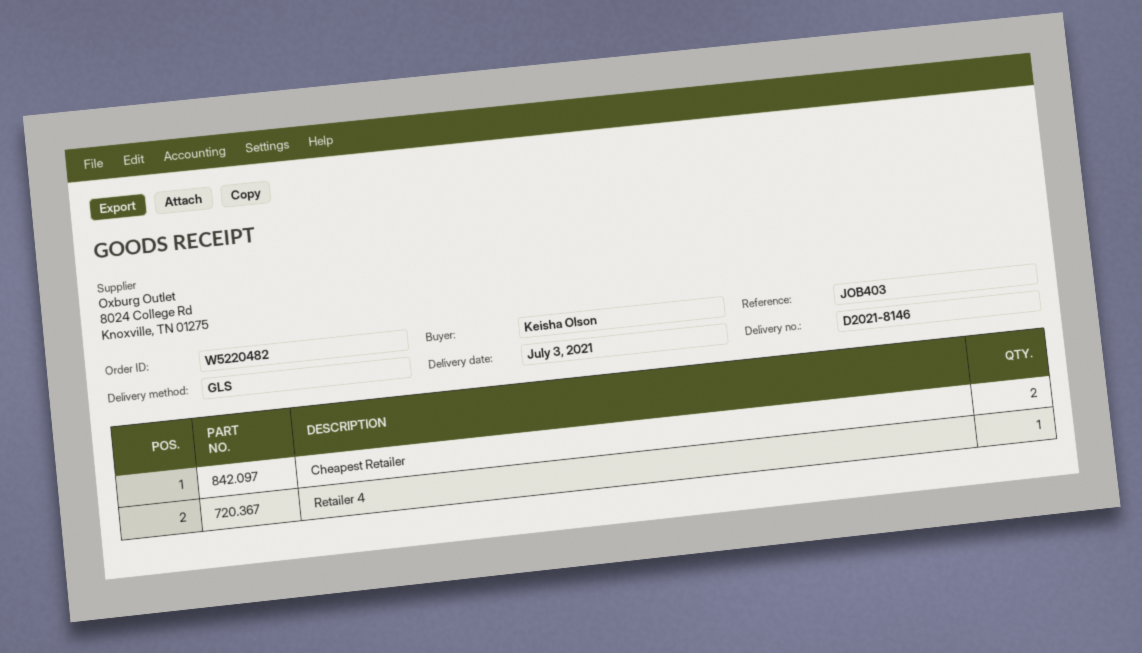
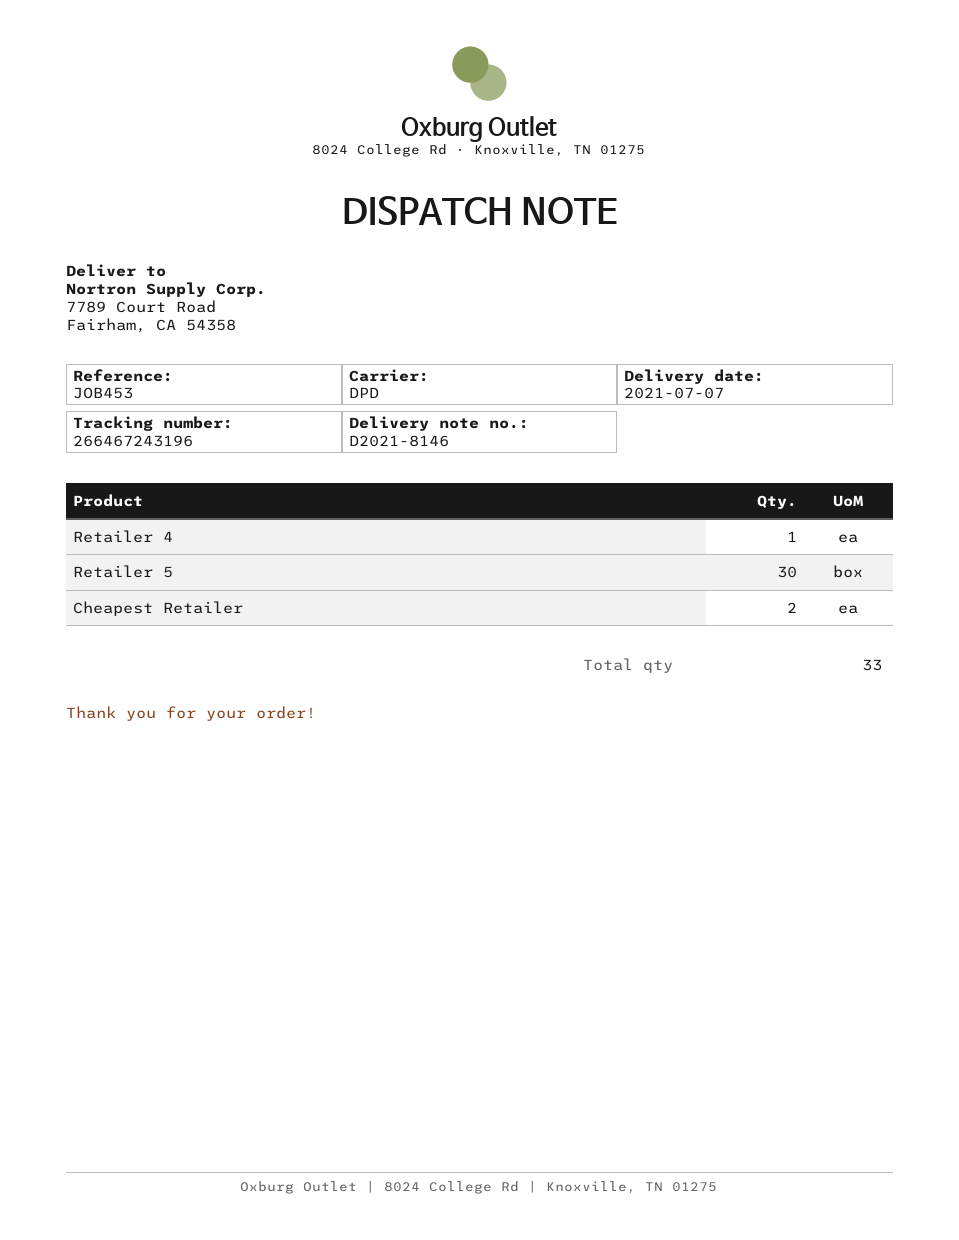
delivery date: 2021-07-03 -> 2021-07-07
reference: JOB403 -> JOB453
shipping method: GLS -> DPD
Retailer 5: none -> 30

